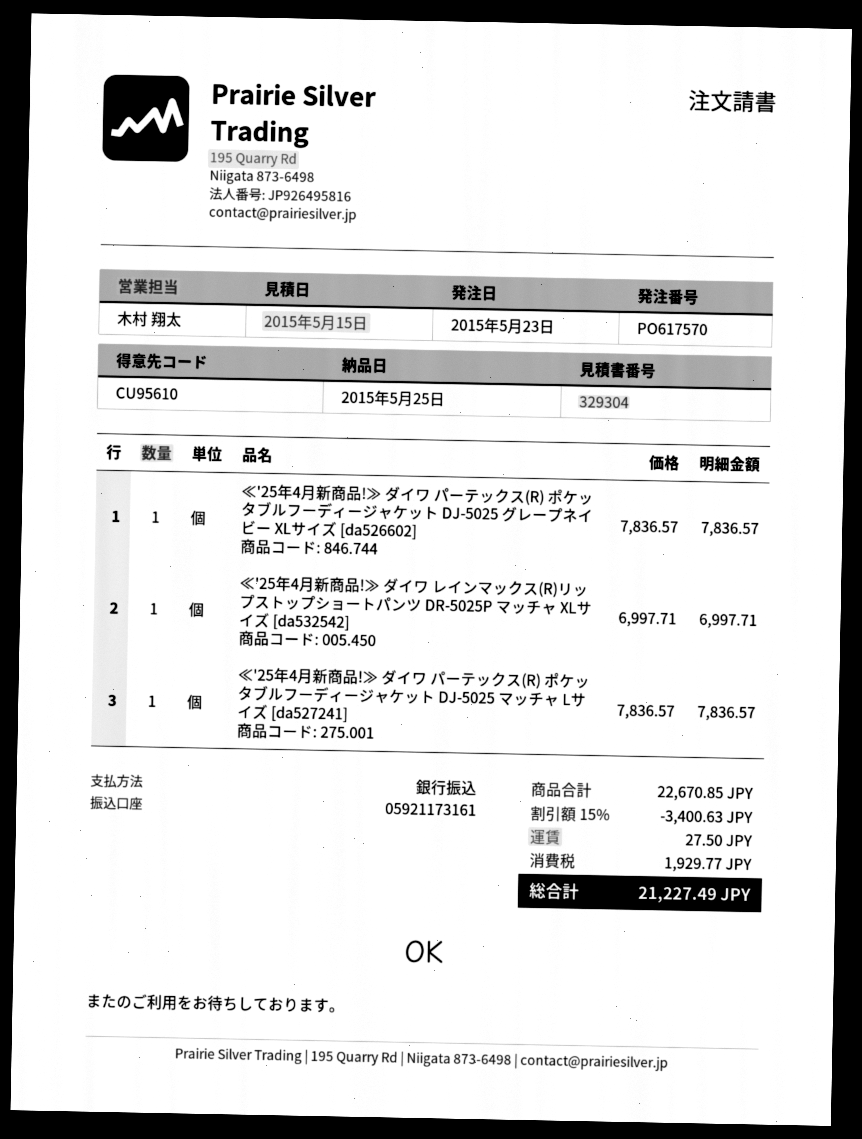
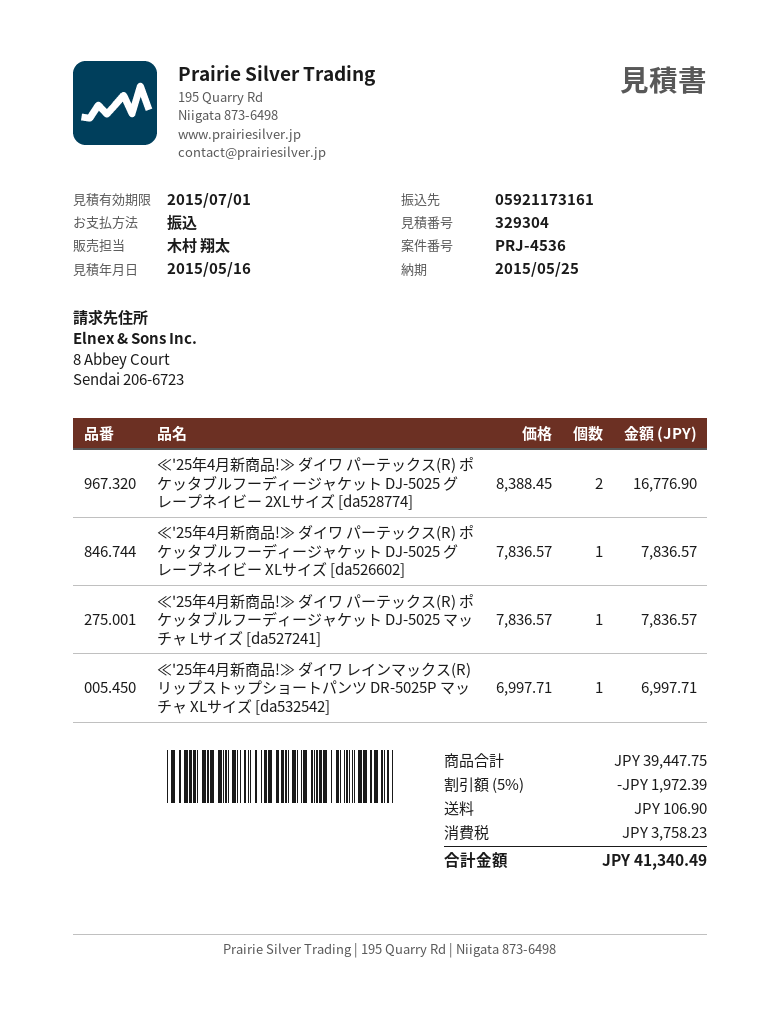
quote date: 2015-05-15 -> 2015-05-16
≪'25年4月新商品!≫ ダイワ パーテックス(R) ポケッタブルフーディージャケット DJ-5025 グレープネイビー 2XLサイズ [da528774]: none -> 2 x 8388.45 = 16776.90
subtotal: 22670.85 -> 39447.75
discount: 15% = 3400.63 -> 5% = 1972.39
shipping: 27.50 -> 106.90
tax: 1929.77 -> 3758.23
total: 21227.49 -> 41340.49

